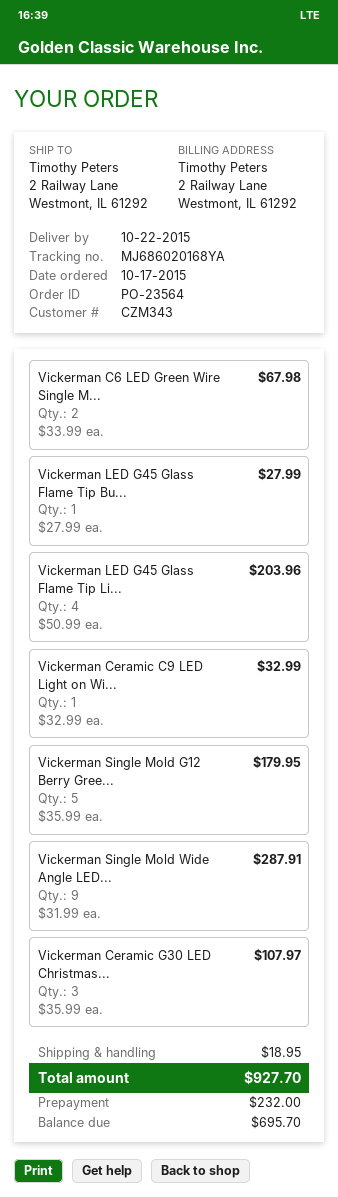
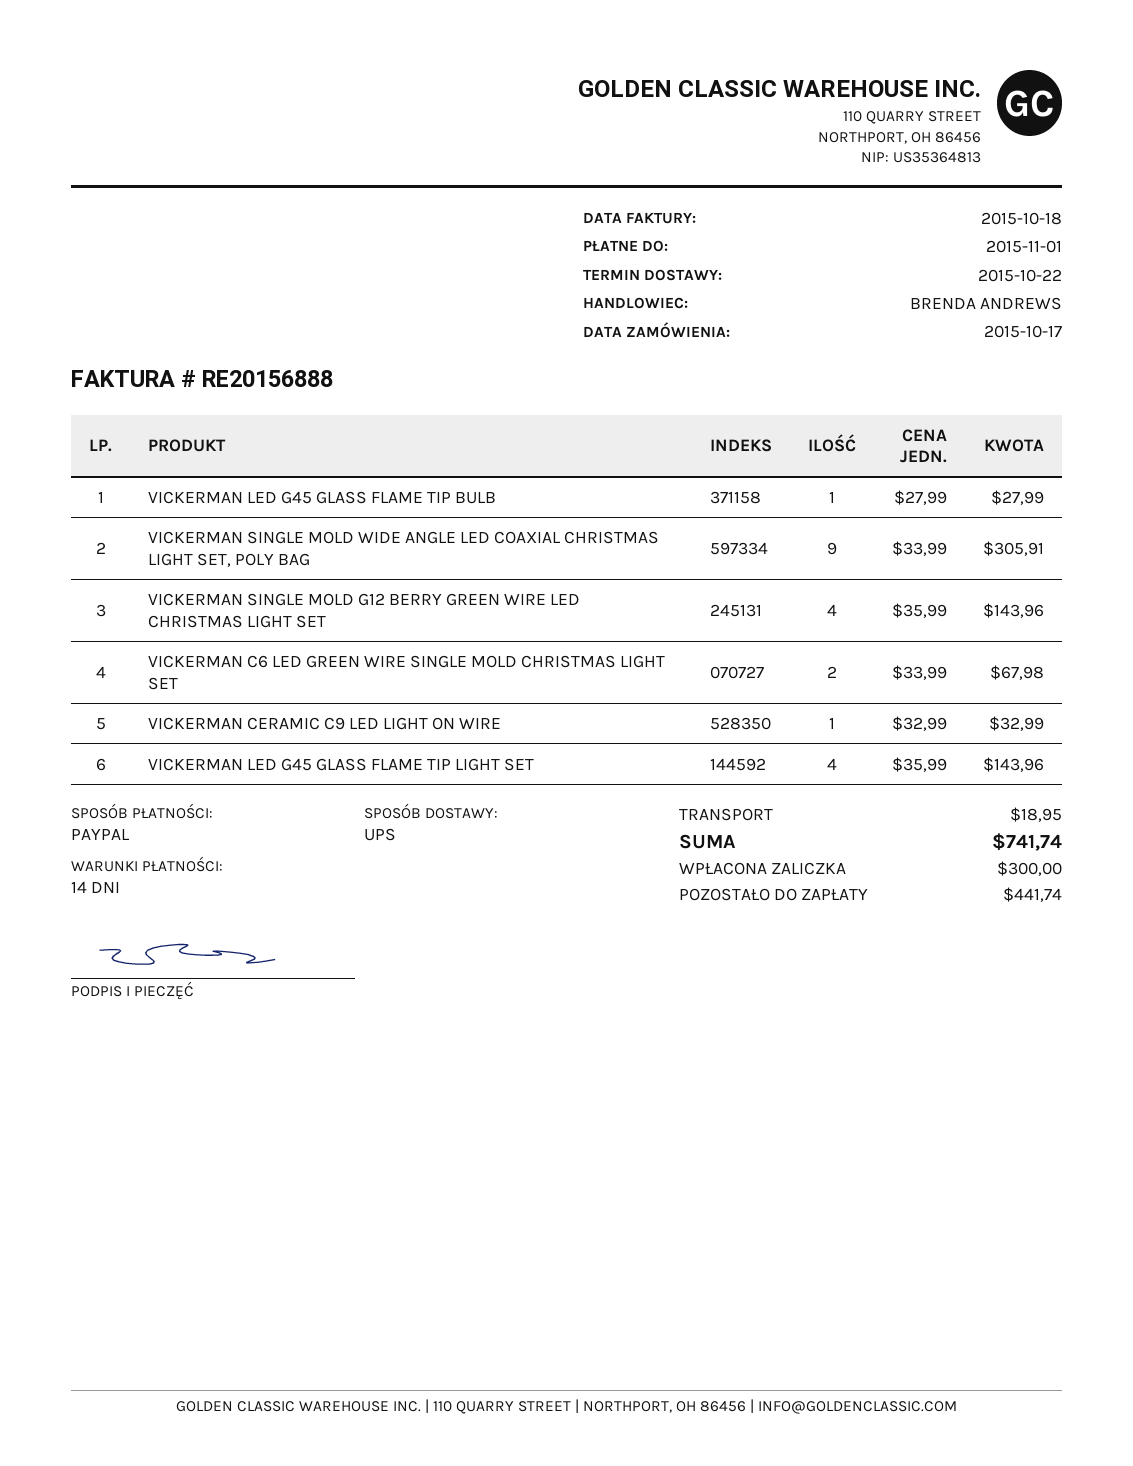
Vickerman LED G45 Glass Flame Tip Li...: 4 x 50.99 = 203.96 -> 4 x 35.99 = 143.96
Vickerman Single Mold G12 Berry Gree...: 5 x 35.99 = 179.95 -> 4 x 35.99 = 143.96
Vickerman Single Mold Wide Angle LED...: 9 x 31.99 = 287.91 -> 9 x 33.99 = 305.91
Vickerman Ceramic G30 LED Christmas...: 3 x 35.99 = 107.97 -> none
total: 927.70 -> 741.74
deposit: 232.00 -> 300.00
balance: 695.70 -> 441.74

